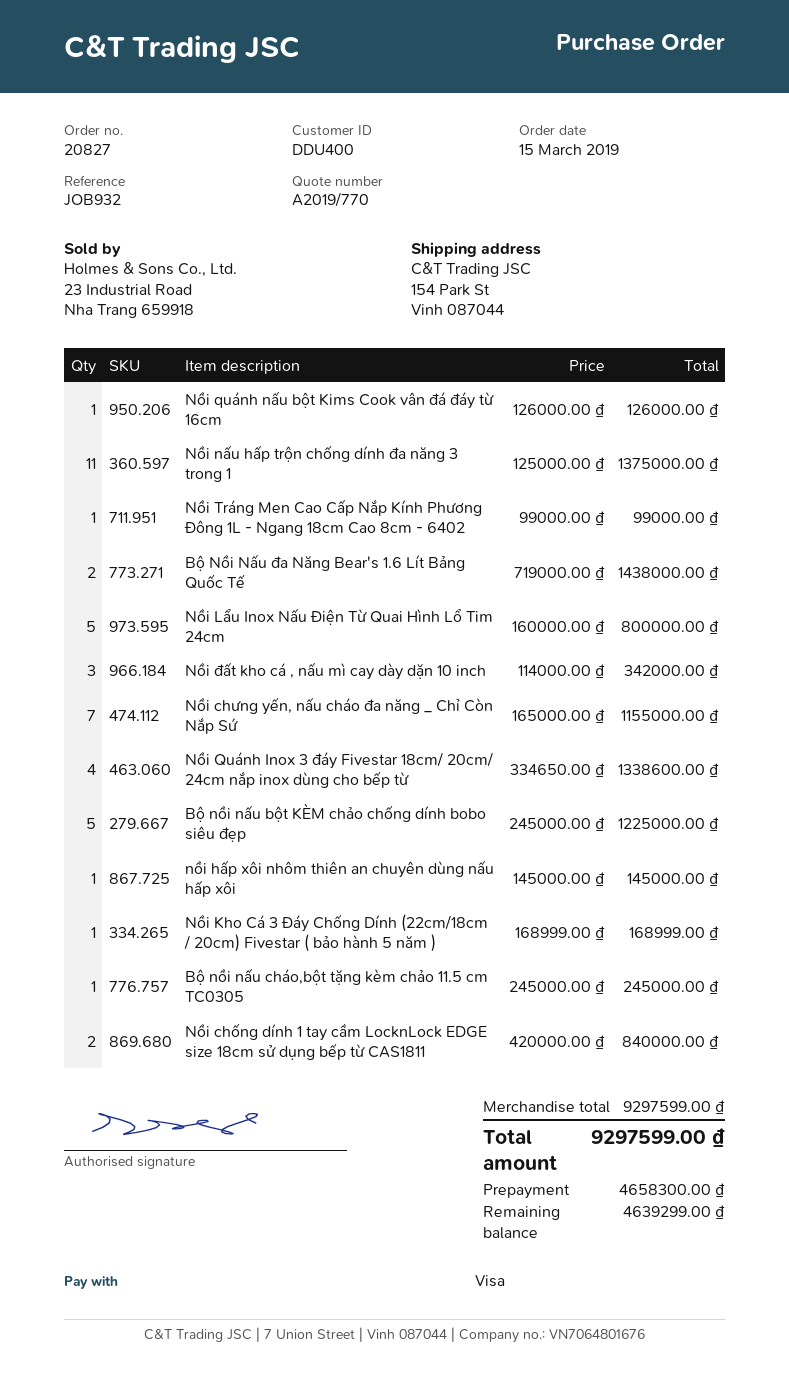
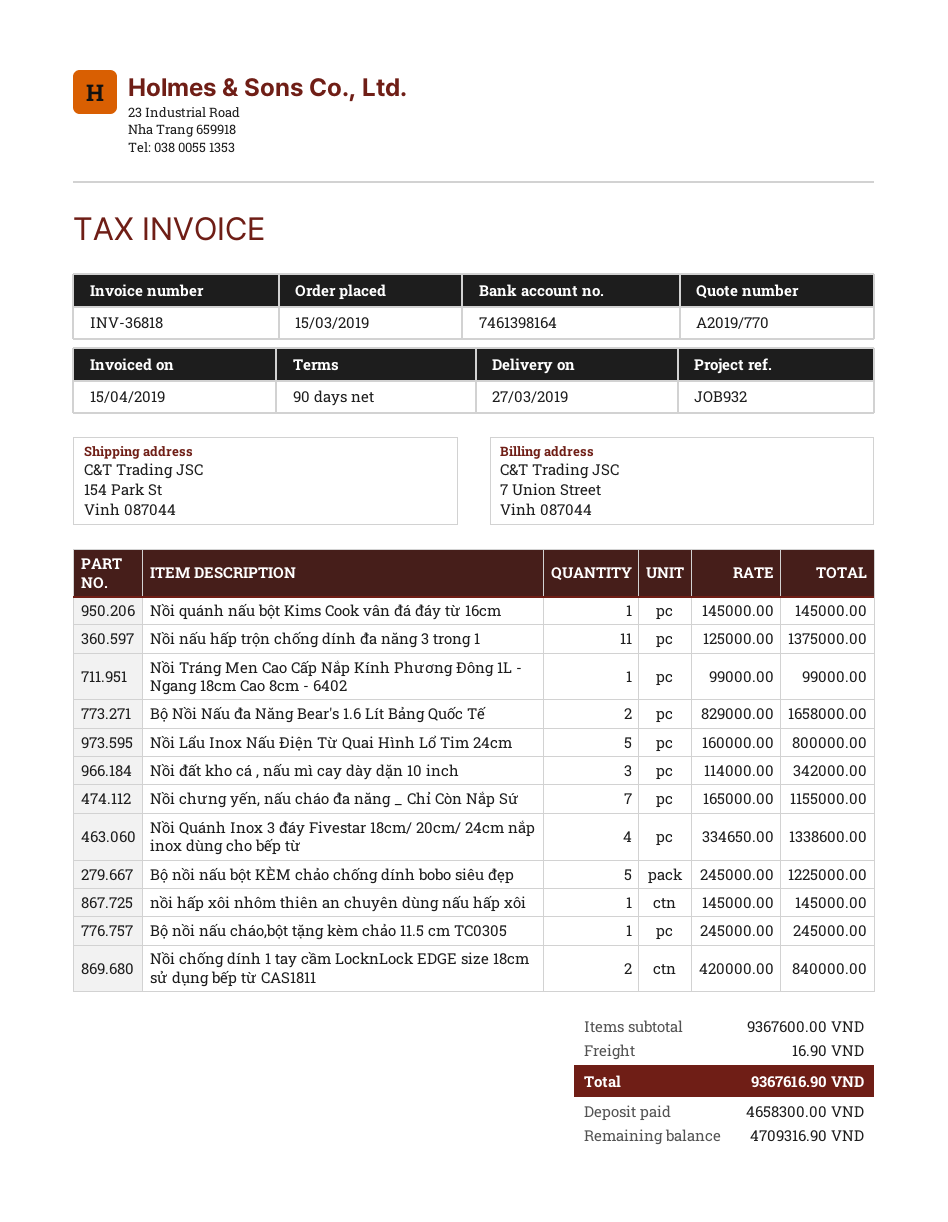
Nồi quánh nấu bột Kims Cook vân đá đáy từ 16cm: 1 x 126000.00 = 126000.00 -> 1 x 145000.00 = 145000.00
Bộ Nồi Nấu đa Năng Bear's 1.6 Lít Bảng Quốc Tế: 2 x 719000.00 = 1438000.00 -> 2 x 829000.00 = 1658000.00
Nồi Kho Cá 3 Đáy Chống Dính (22cm/18cm / 20cm) Fivestar ( bảo hành 5 năm ): 1 x 168999.00 = 168999.00 -> none
subtotal: 9297599.00 -> 9367600.00
shipping: none -> 16.90
total: 9297599.00 -> 9367616.90
balance: 4639299.00 -> 4709316.90

